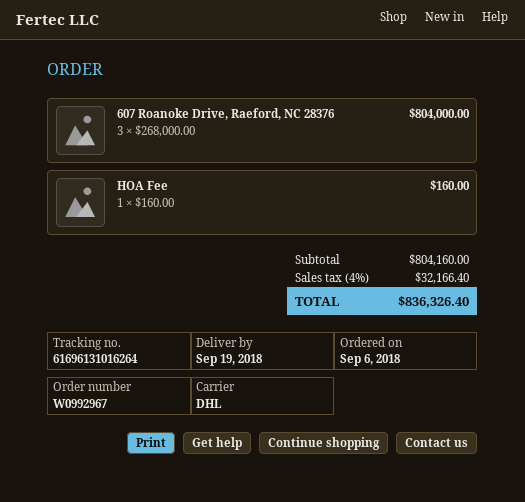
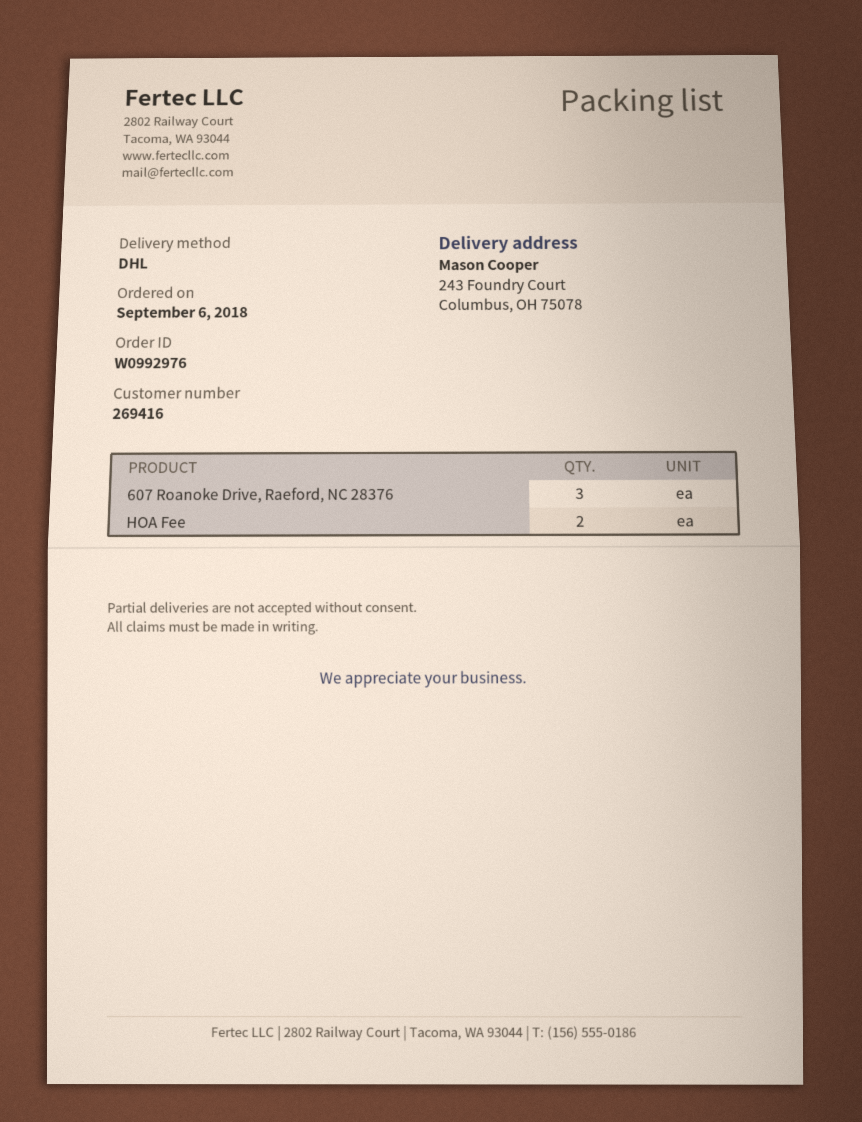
order number: W0992967 -> W0992976
HOA Fee: 1 -> 2

